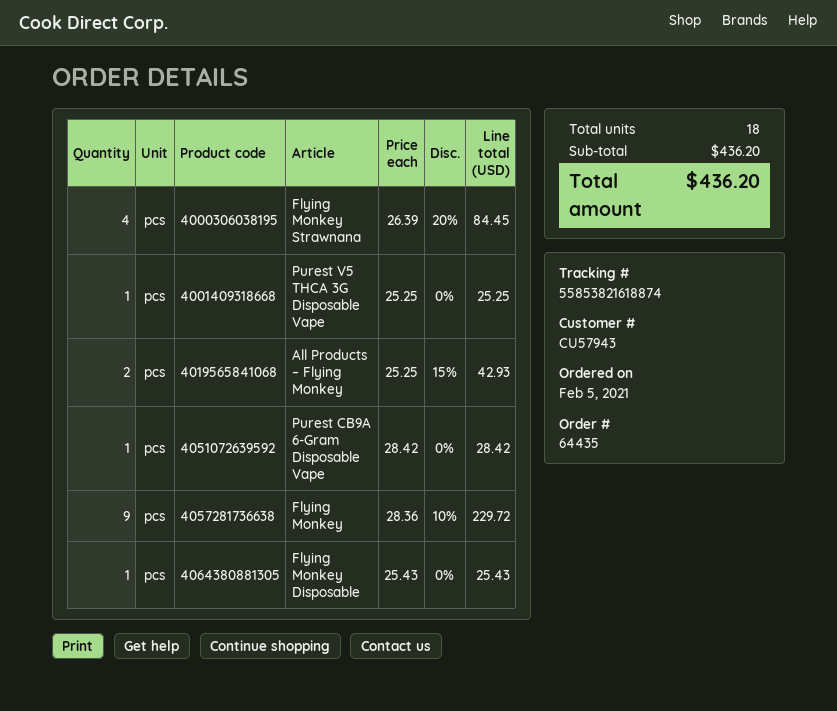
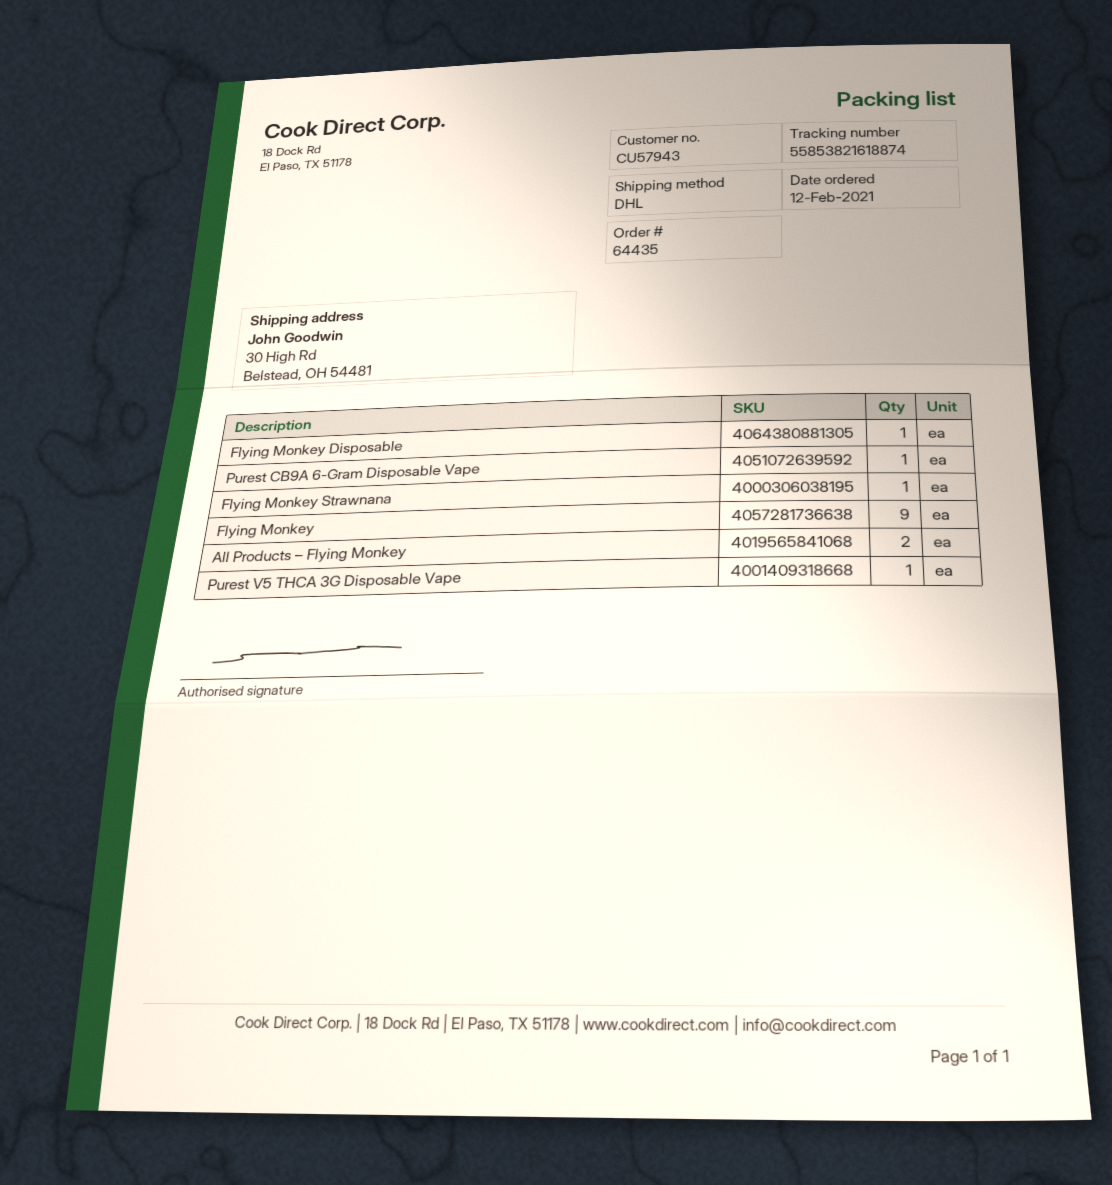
order date: 2021-02-05 -> 2021-02-12
Flying Monkey Strawnana: 4 -> 1

